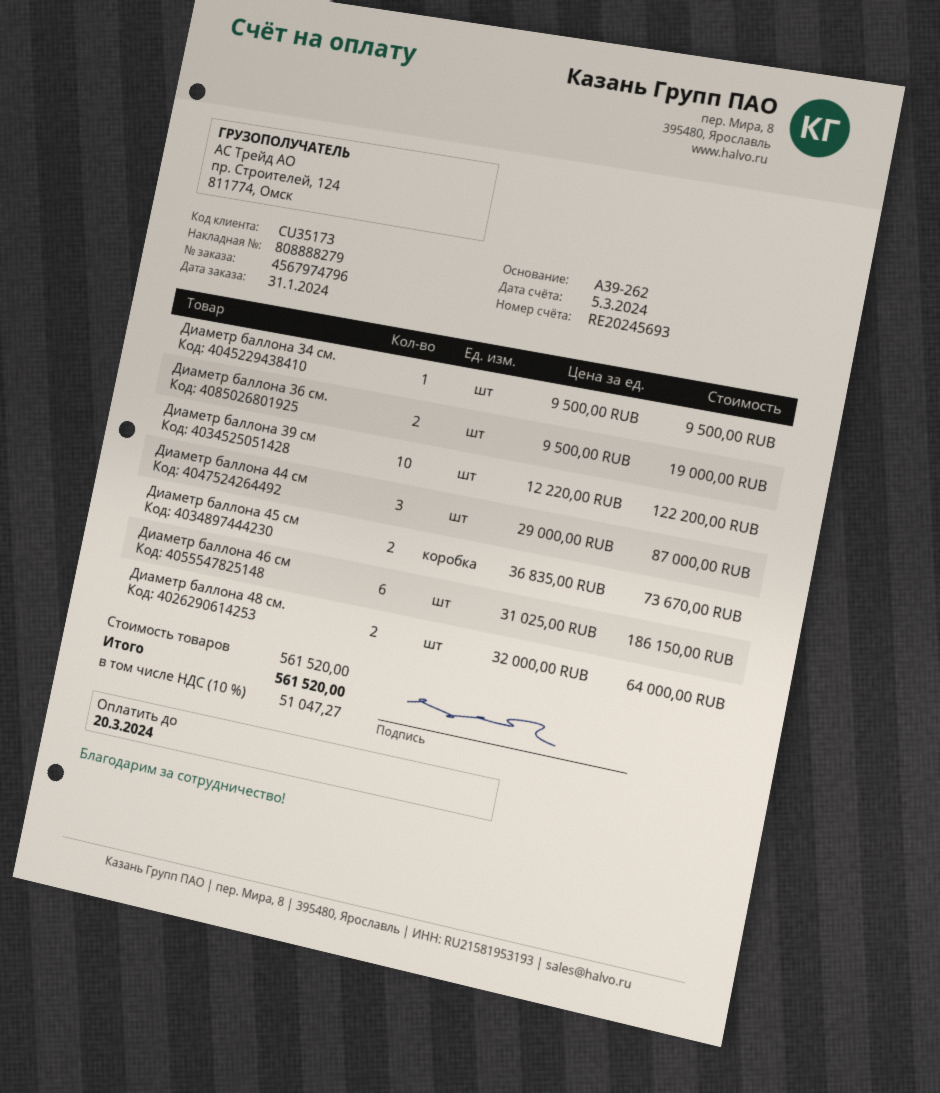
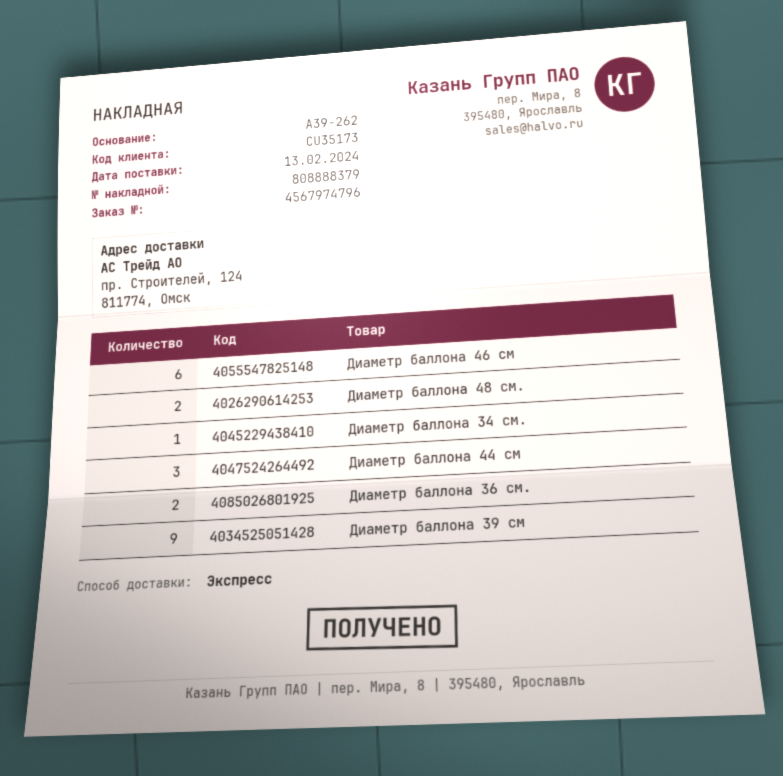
delivery note number: 808888279 -> 808888379
Диаметр баллона 39 см: 10 -> 9
Диаметр баллона 45 см: 2 -> none

